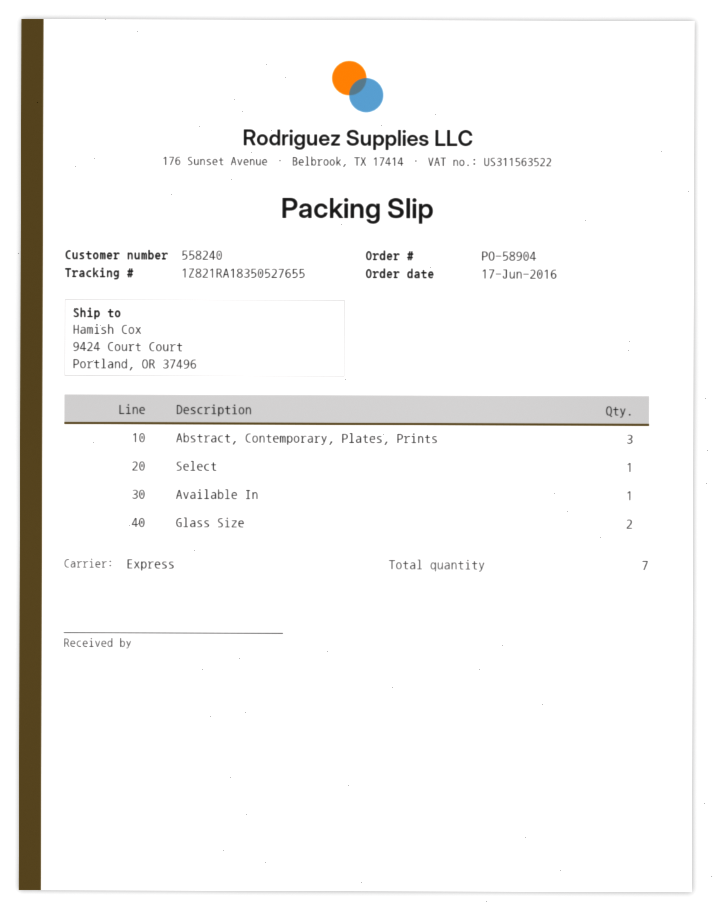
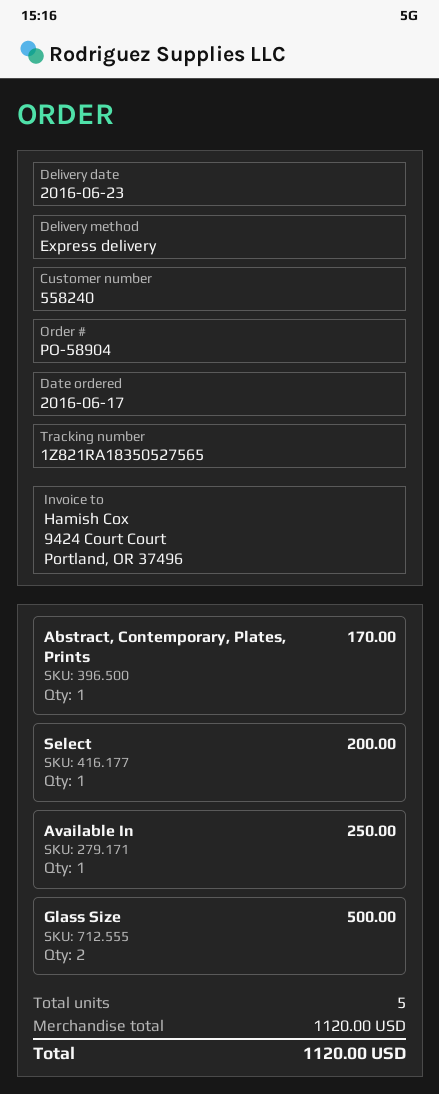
tracking number: 1Z821RA18350527655 -> 1Z821RA18350527565
Abstract, Contemporary, Plates, Prints: 3 -> 1
total quantity: 7 -> 5

